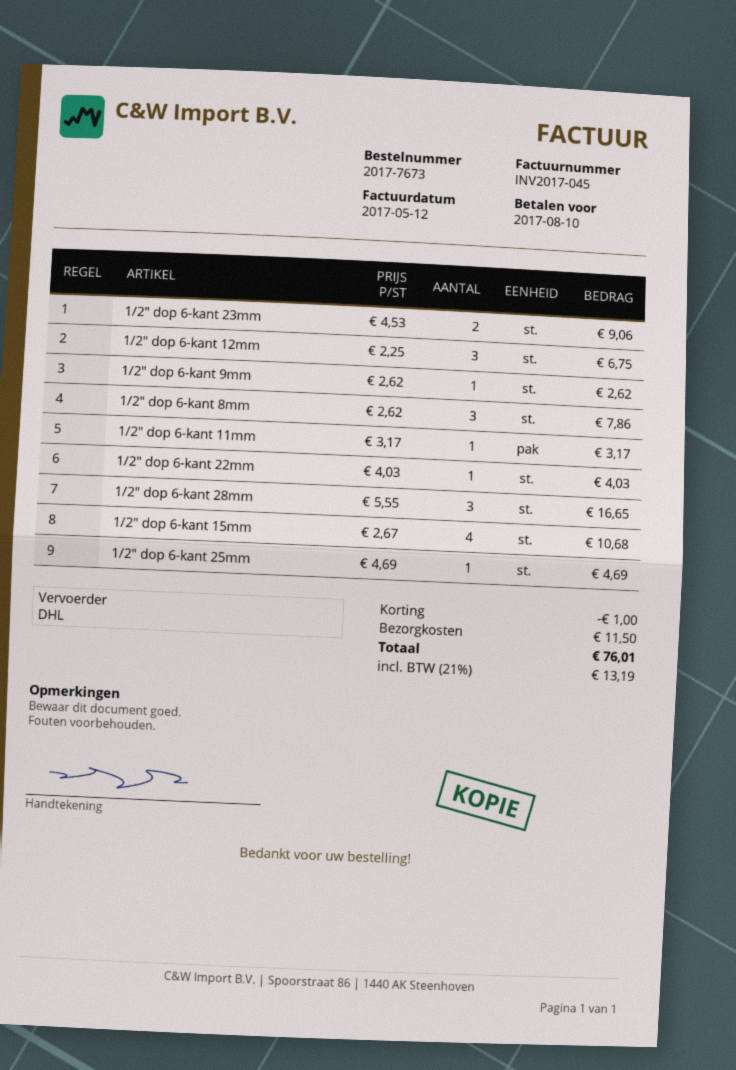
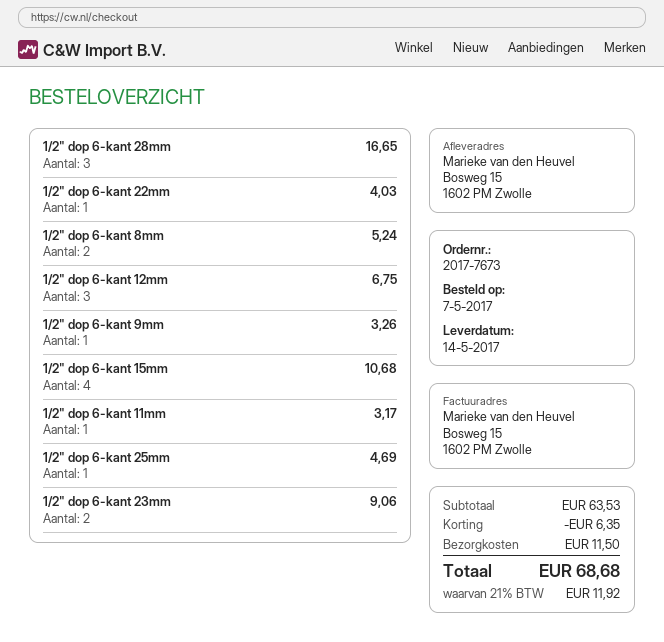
1/2" dop 6-kant 9mm: 1 for 2.62 -> 1 for 3.26
1/2" dop 6-kant 8mm: 3 for 7.86 -> 2 for 5.24
discount: 1.00 -> 6.35
tax: 21% = 13.19 -> 21% = 11.92
total: 76.01 -> 68.68

